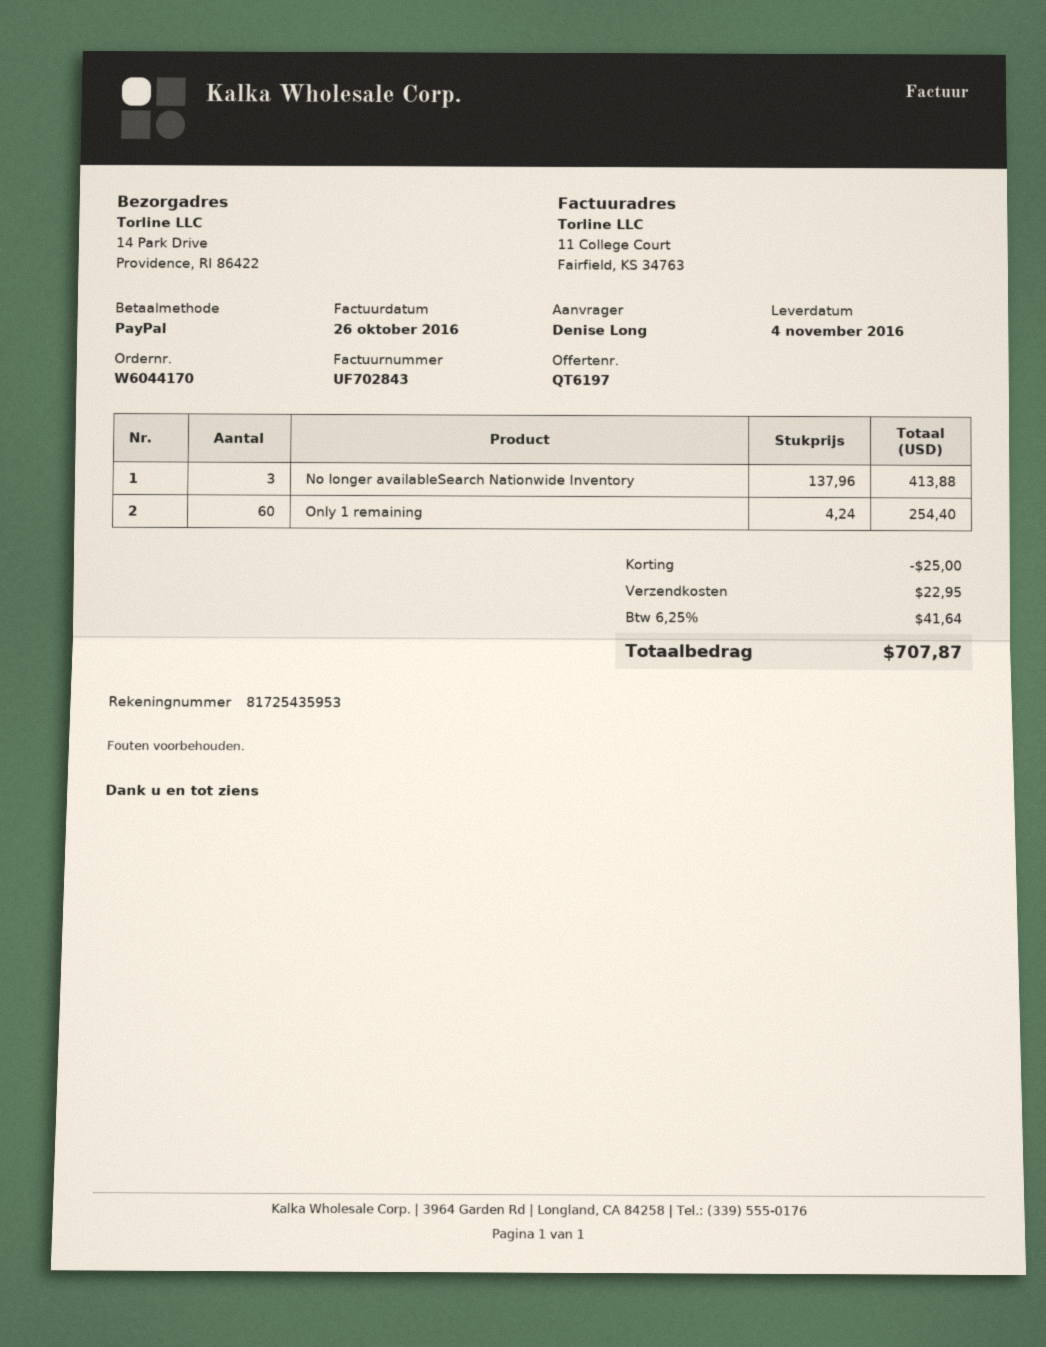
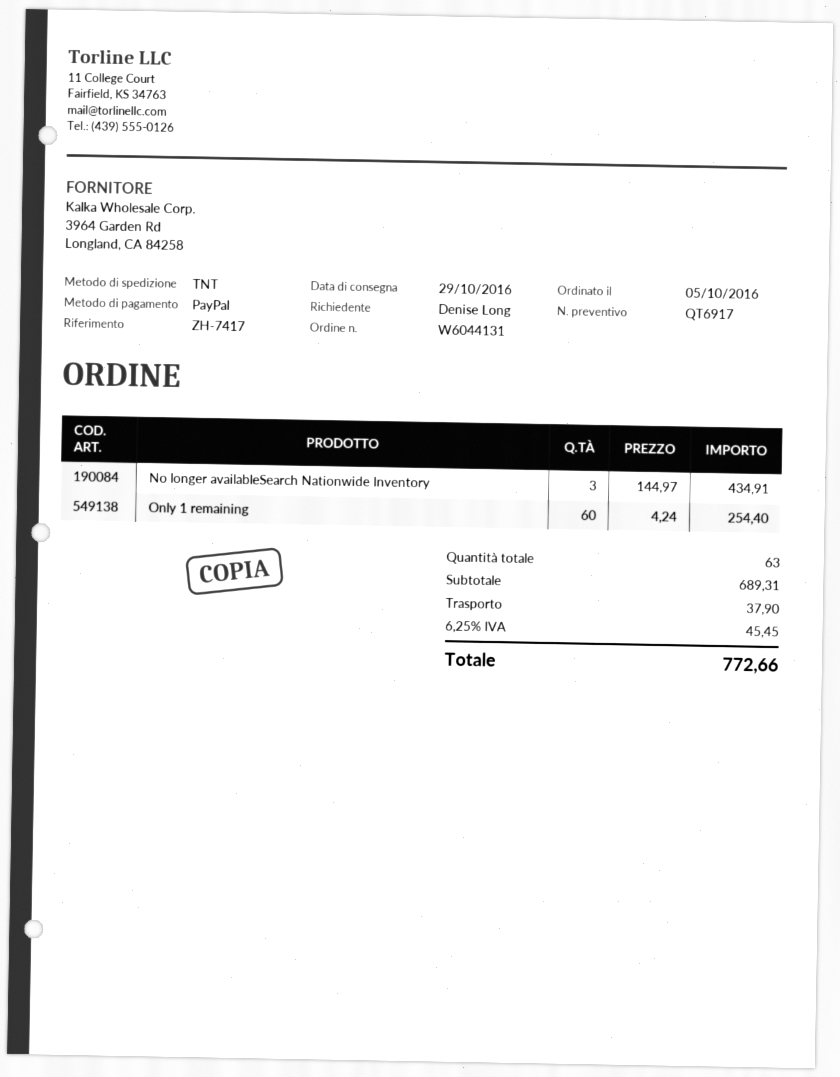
quote number: QT6197 -> QT6917
order number: W6044170 -> W6044131
delivery date: 2016-11-04 -> 2016-10-29
No longer availableSearch Nationwide Inventory: 3 x 137.96 = 413.88 -> 3 x 144.97 = 434.91
discount: 25.00 -> none
shipping: 22.95 -> 37.90
tax: 6.25% = 41.64 -> 6.25% = 45.45
total: 707.87 -> 772.66

